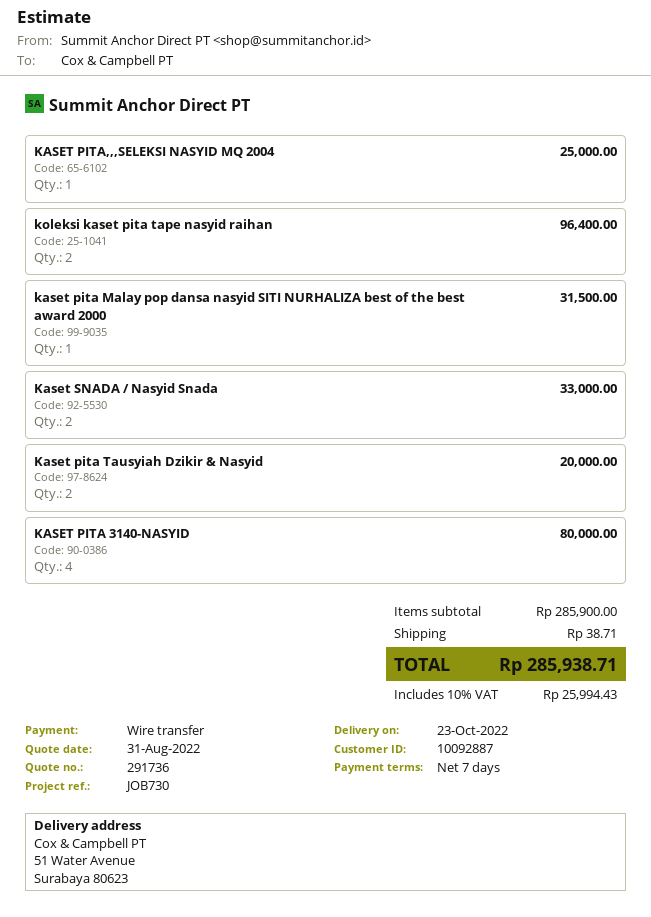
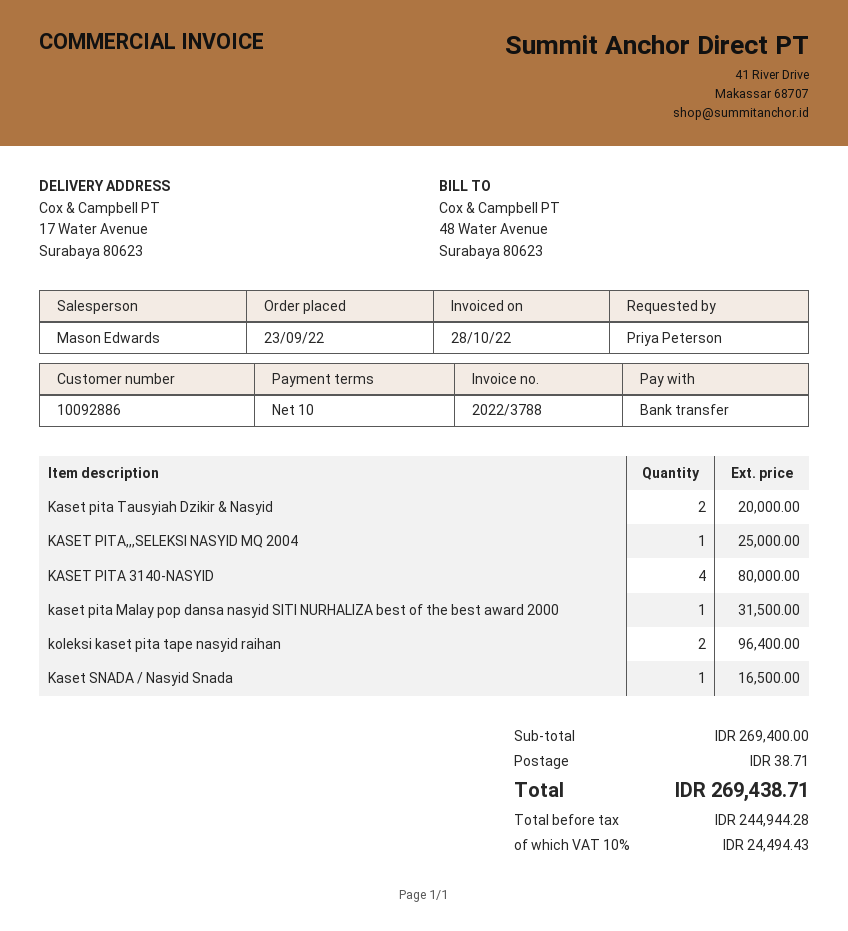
payment terms: 7 days -> 10 days
customer number: 10092887 -> 10092886
ship to: 51 Water Avenue, Surabaya 80623 -> 17 Water Avenue, Surabaya 80623
Kaset SNADA / Nasyid Snada: 2 for 33000.00 -> 1 for 16500.00
subtotal: 285900.00 -> 269400.00
tax: 10% = 25994.43 -> 10% = 24494.43
total: 285938.71 -> 269438.71

